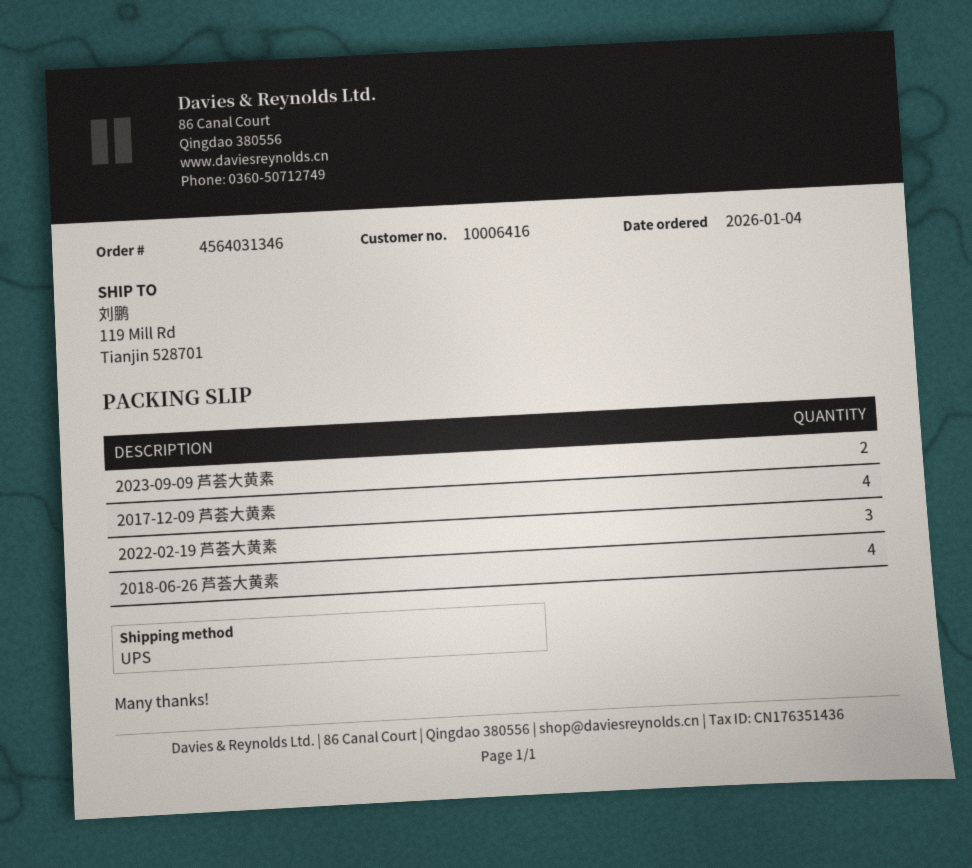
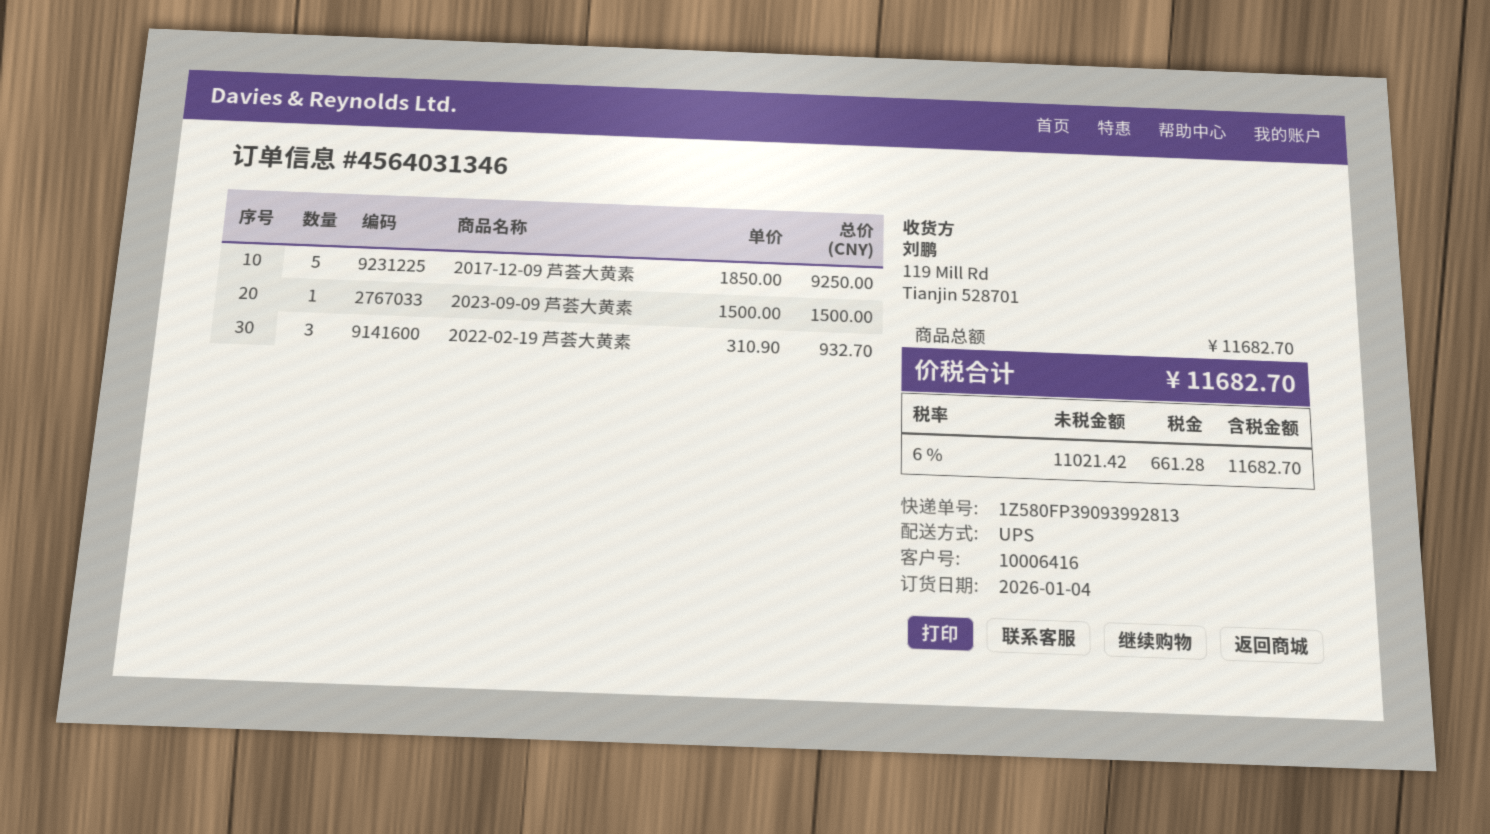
2023-09-09 芦荟大黄素: 2 -> 1
2017-12-09 芦荟大黄素: 4 -> 5
2018-06-26 芦荟大黄素: 4 -> none

